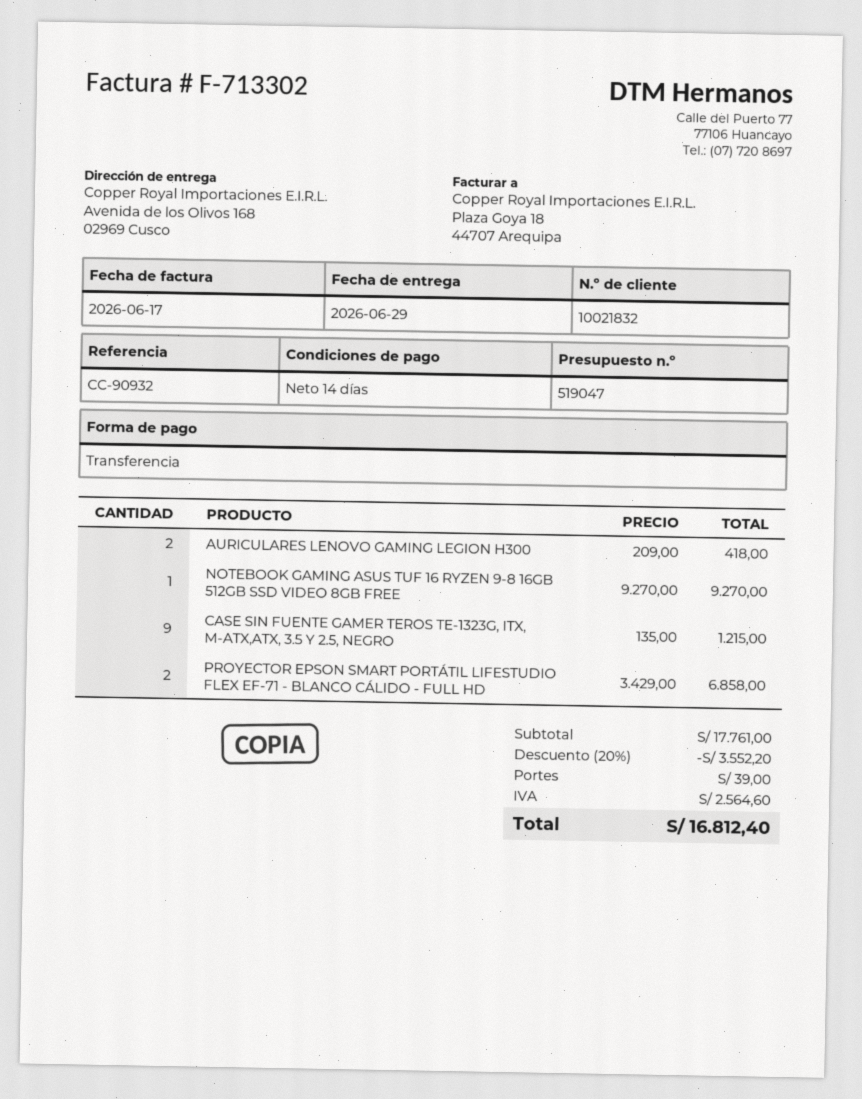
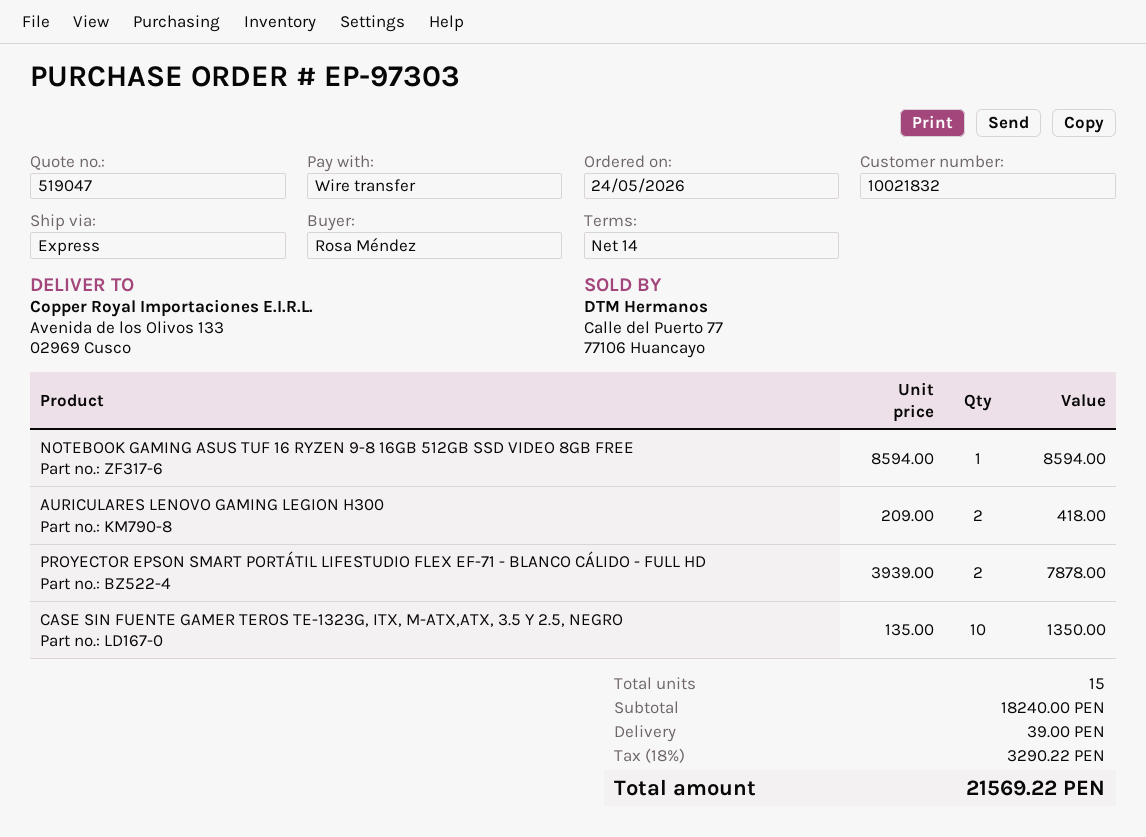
ship to: Avenida de los Olivos 168, 02969 Cusco -> Avenida de los Olivos 133, 02969 Cusco
NOTEBOOK GAMING ASUS TUF 16 RYZEN 9-8 16GB 512GB SSD VIDEO 8GB FREE: 1 x 9270.00 = 9270.00 -> 1 x 8594.00 = 8594.00
CASE SIN FUENTE GAMER TEROS TE-1323G, ITX, M-ATX,ATX, 3.5 Y 2.5, NEGRO: 9 x 135.00 = 1215.00 -> 10 x 135.00 = 1350.00
PROYECTOR EPSON SMART PORTÁTIL LIFESTUDIO FLEX EF-71 - BLANCO CÁLIDO - FULL HD: 2 x 3429.00 = 6858.00 -> 2 x 3939.00 = 7878.00
subtotal: 17761.00 -> 18240.00
discount: 20% = 3552.20 -> none
tax: 2564.60 -> 3290.22
total: 16812.40 -> 21569.22

